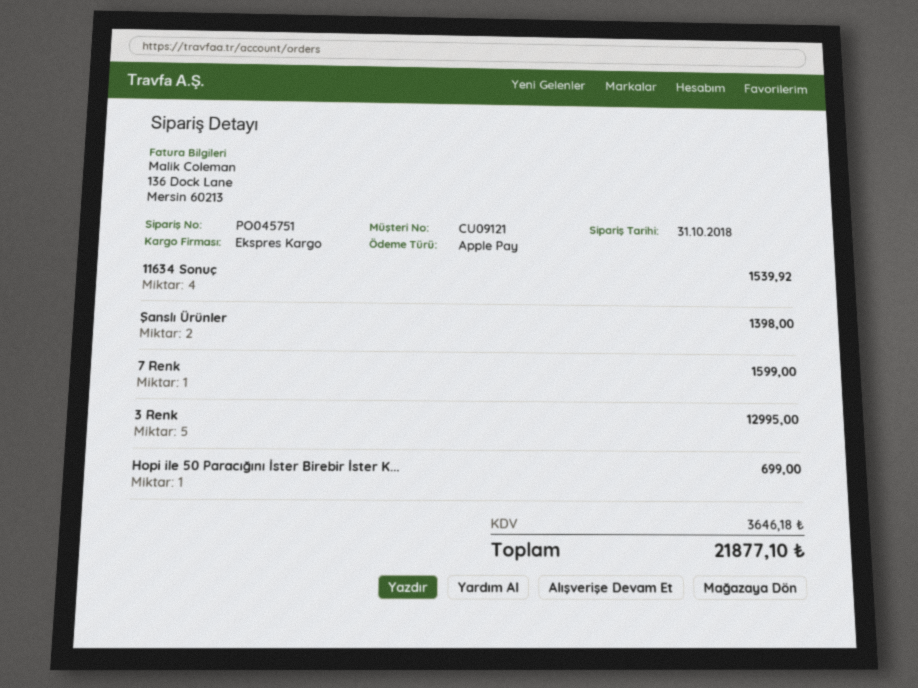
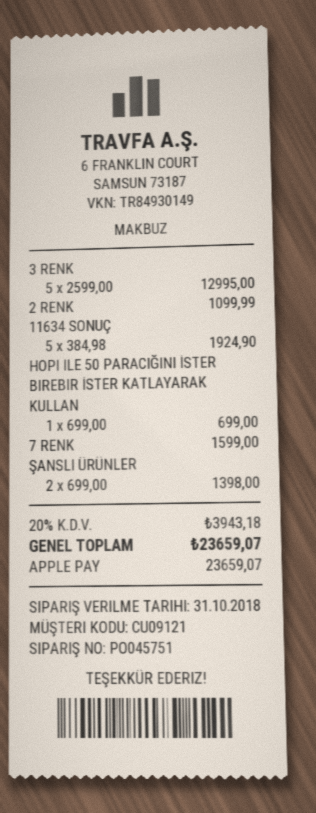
11634 Sonuç: 4 for 1539.92 -> 5 for 1924.90
2 RENK: none -> 1 for 1099.99
tax: 3646.18 -> 3943.18
total: 21877.10 -> 23659.07

